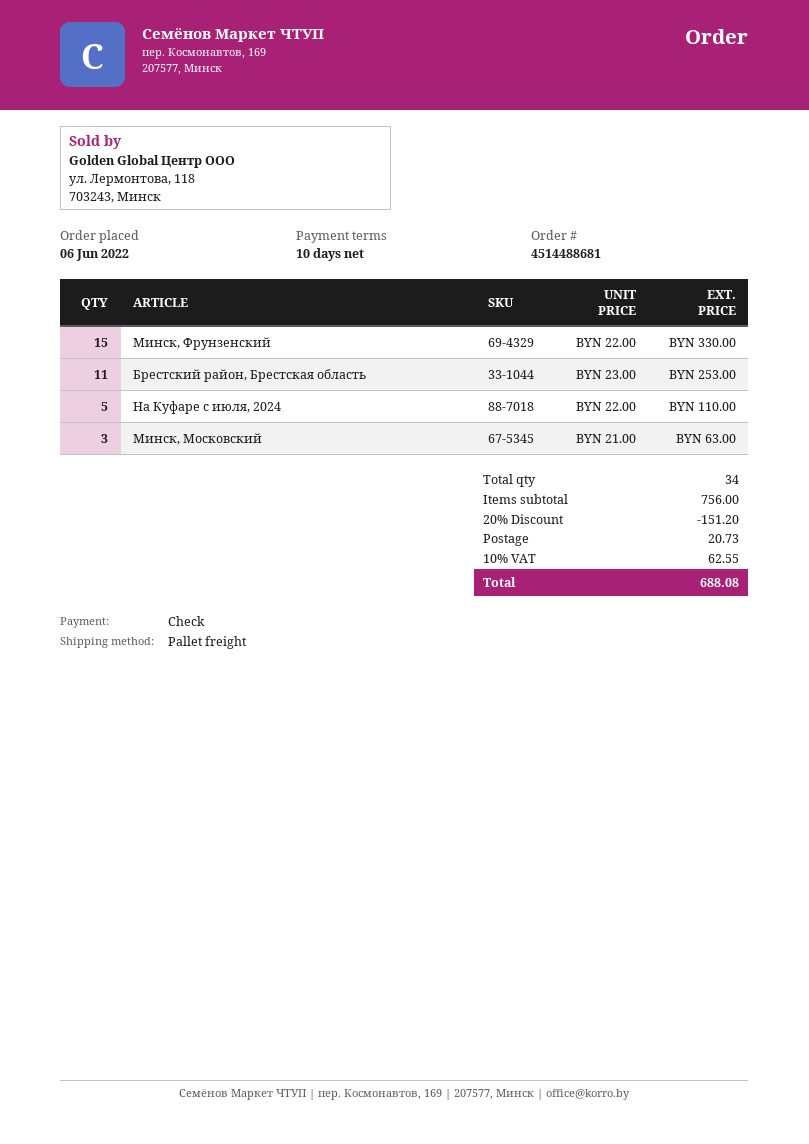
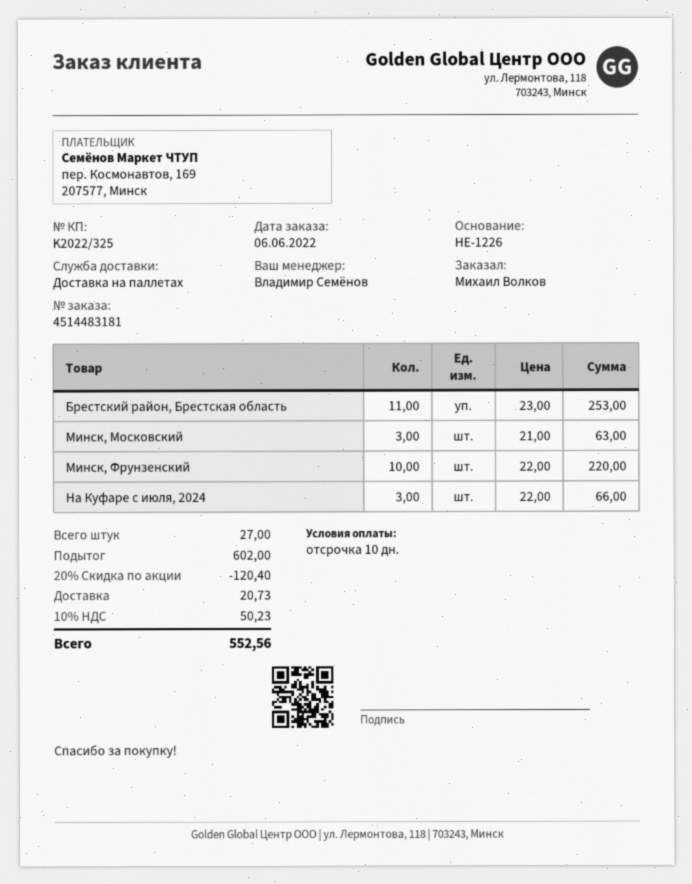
order number: 4514488681 -> 4514483181
Минск, Фрунзенский: 15 x 22.00 = 330.00 -> 10 x 22.00 = 220.00
На Куфаре с июля, 2024: 5 x 22.00 = 110.00 -> 3 x 22.00 = 66.00
total quantity: 34 -> 27
subtotal: 756.00 -> 602.00
discount: 20% = 151.20 -> 20% = 120.40
tax: 10% = 62.55 -> 10% = 50.23
total: 688.08 -> 552.56

